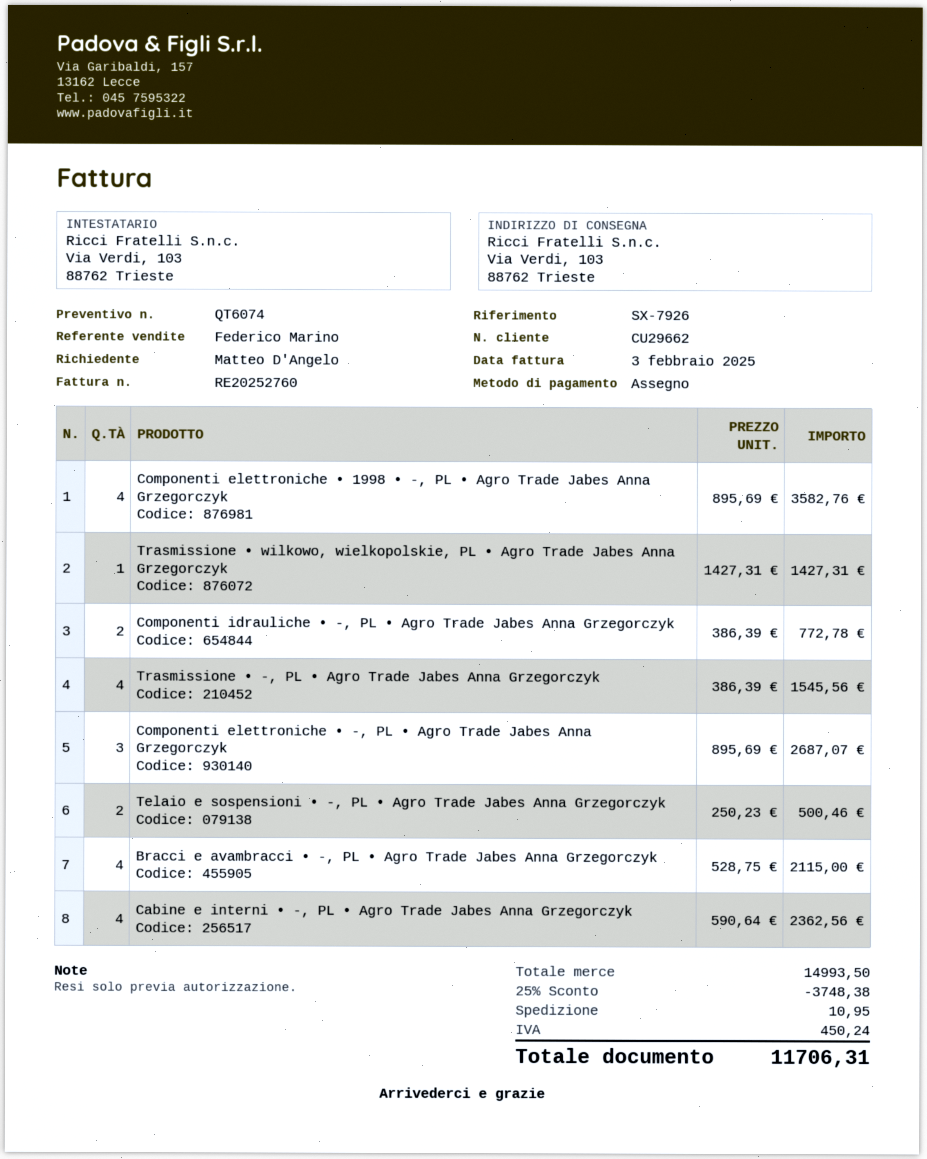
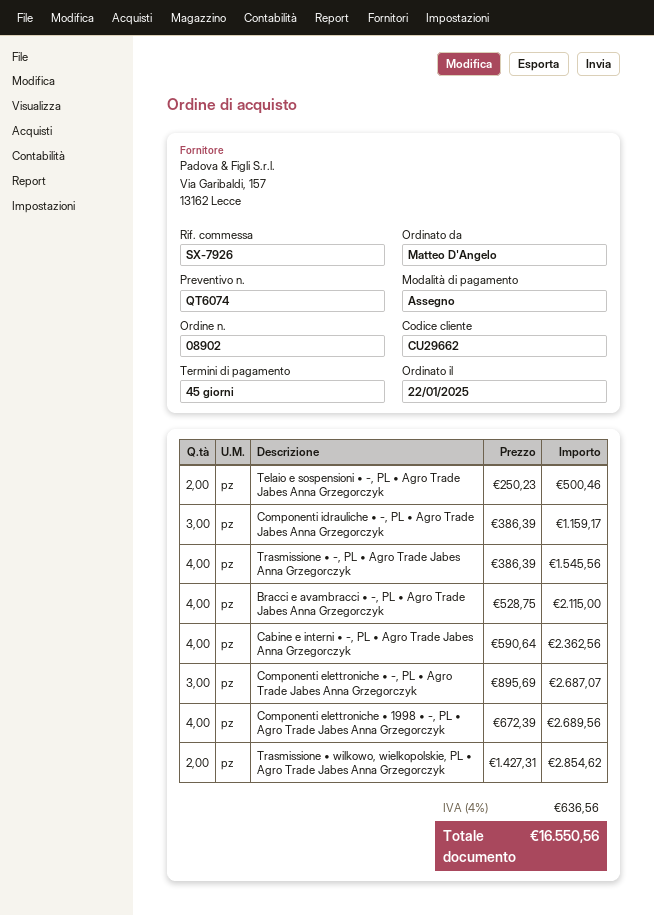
Componenti elettroniche • 1998 • -, PL • Agro Trade Jabes Anna Grzegorczyk: 4 x 895.69 = 3582.76 -> 4 x 672.39 = 2689.56
Trasmissione • wilkowo, wielkopolskie, PL • Agro Trade Jabes Anna Grzegorczyk: 1 x 1427.31 = 1427.31 -> 2 x 1427.31 = 2854.62
Componenti idrauliche • -, PL • Agro Trade Jabes Anna Grzegorczyk: 2 x 386.39 = 772.78 -> 3 x 386.39 = 1159.17
discount: 25% = 3748.38 -> none
shipping: 10.95 -> none
tax: 450.24 -> 636.56
total: 11706.31 -> 16550.56

